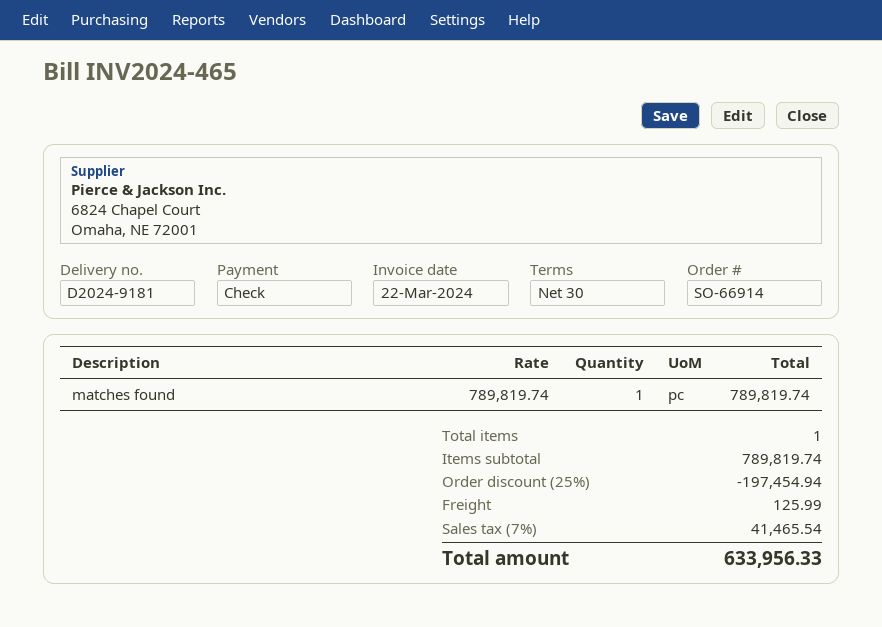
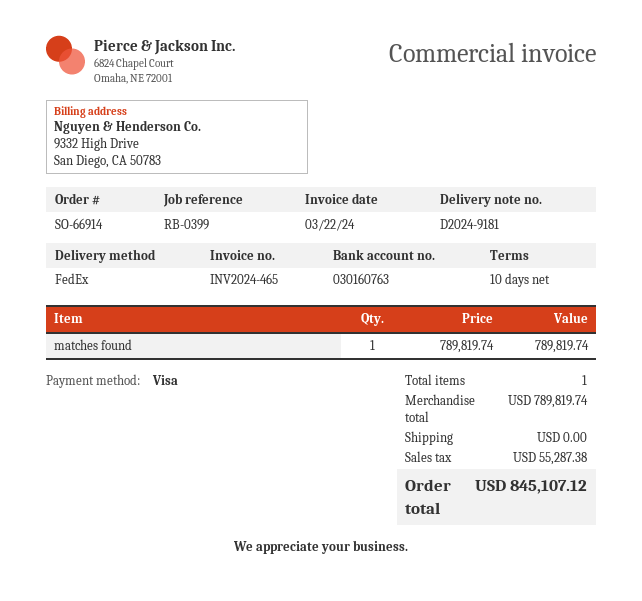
payment terms: 30 days -> 10 days
payment method: cheque -> Visa
discount: 25% = 197454.94 -> none
shipping: 125.99 -> 0.00
tax: 41465.54 -> 55287.38
total: 633956.33 -> 845107.12

